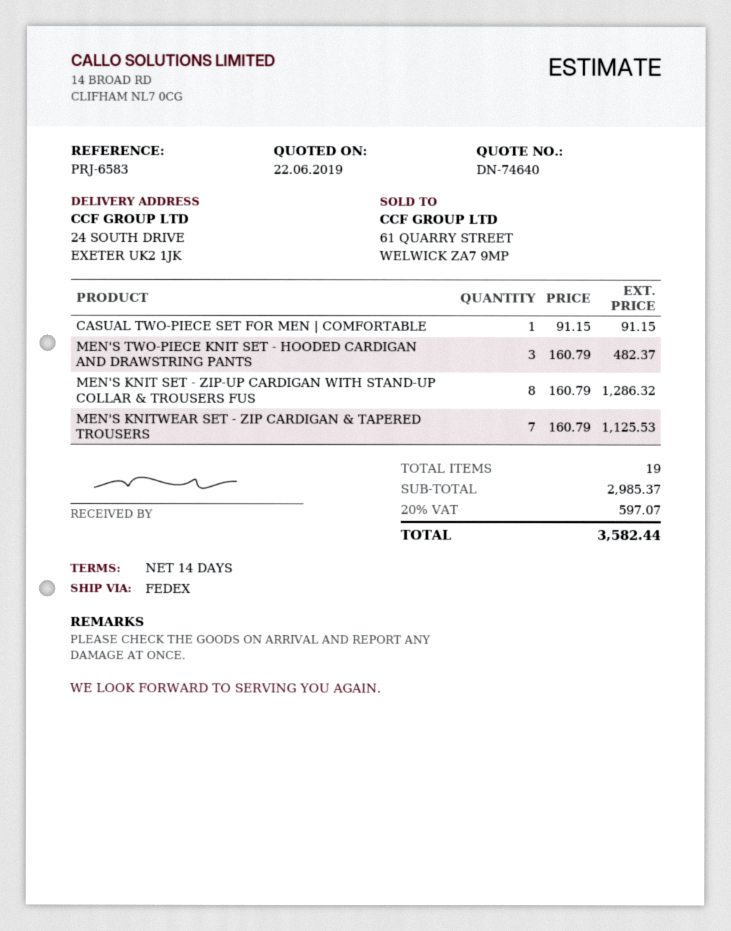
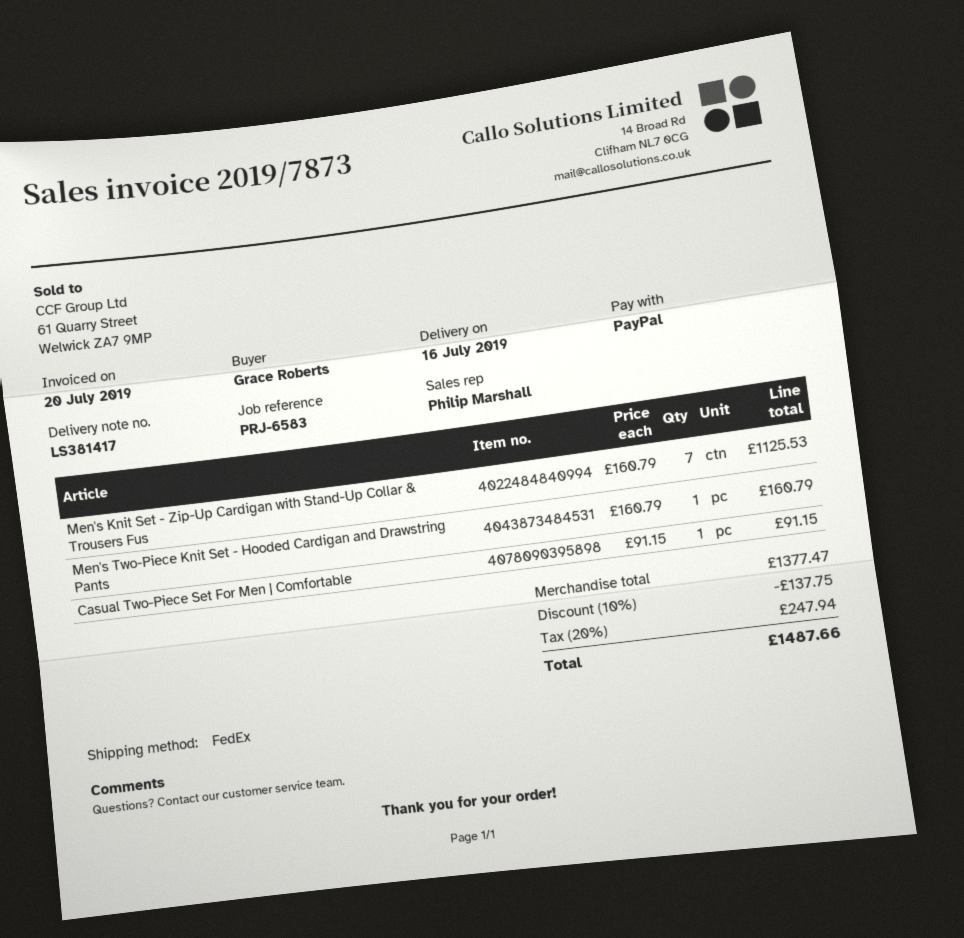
MEN'S TWO-PIECE KNIT SET - HOODED CARDIGAN AND DRAWSTRING PANTS: 3 x 160.79 = 482.37 -> 1 x 160.79 = 160.79
MEN'S KNIT SET - ZIP-UP CARDIGAN WITH STAND-UP COLLAR & TROUSERS FUS: 8 x 160.79 = 1286.32 -> 7 x 160.79 = 1125.53
MEN'S KNITWEAR SET - ZIP CARDIGAN & TAPERED TROUSERS: 7 x 160.79 = 1125.53 -> none
subtotal: 2985.37 -> 1377.47
discount: none -> 10% = 137.75
tax: 20% = 597.07 -> 20% = 247.94
total: 3582.44 -> 1487.66

